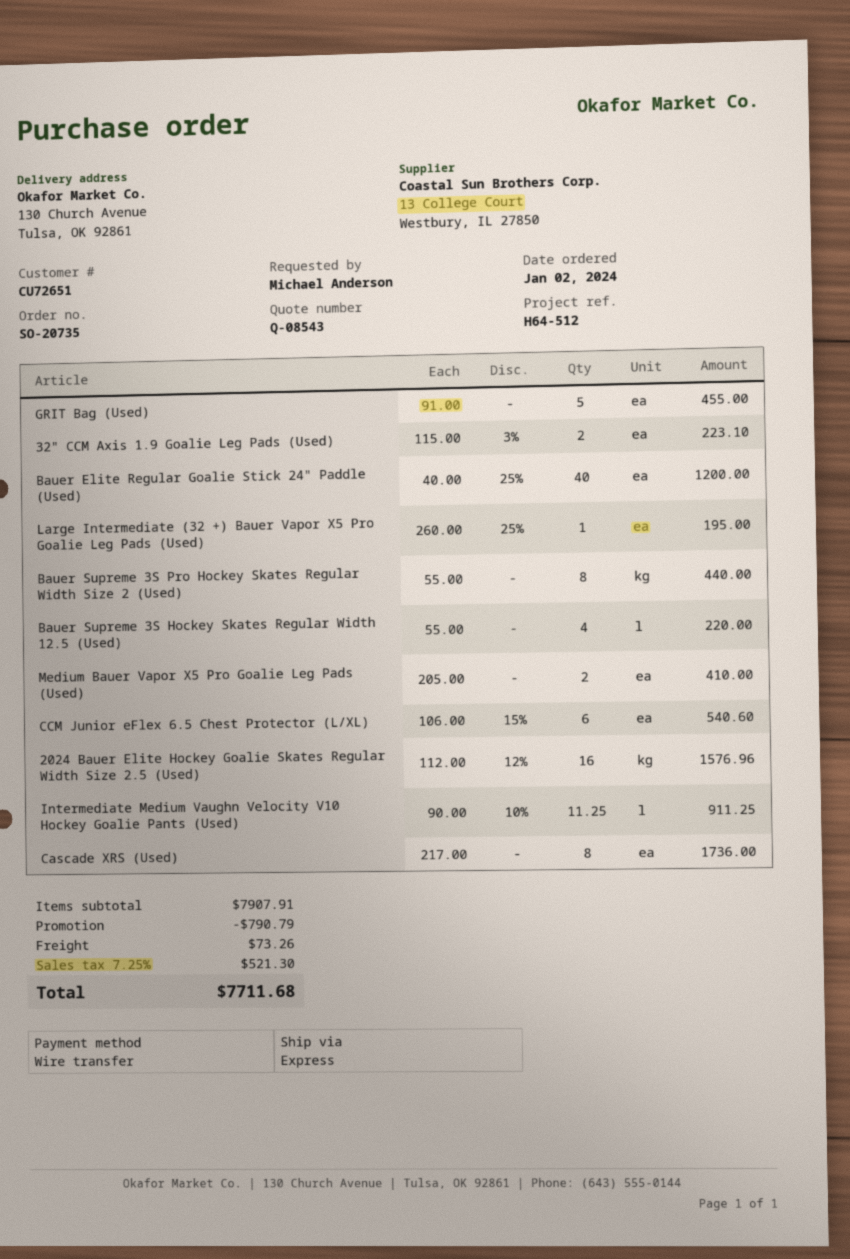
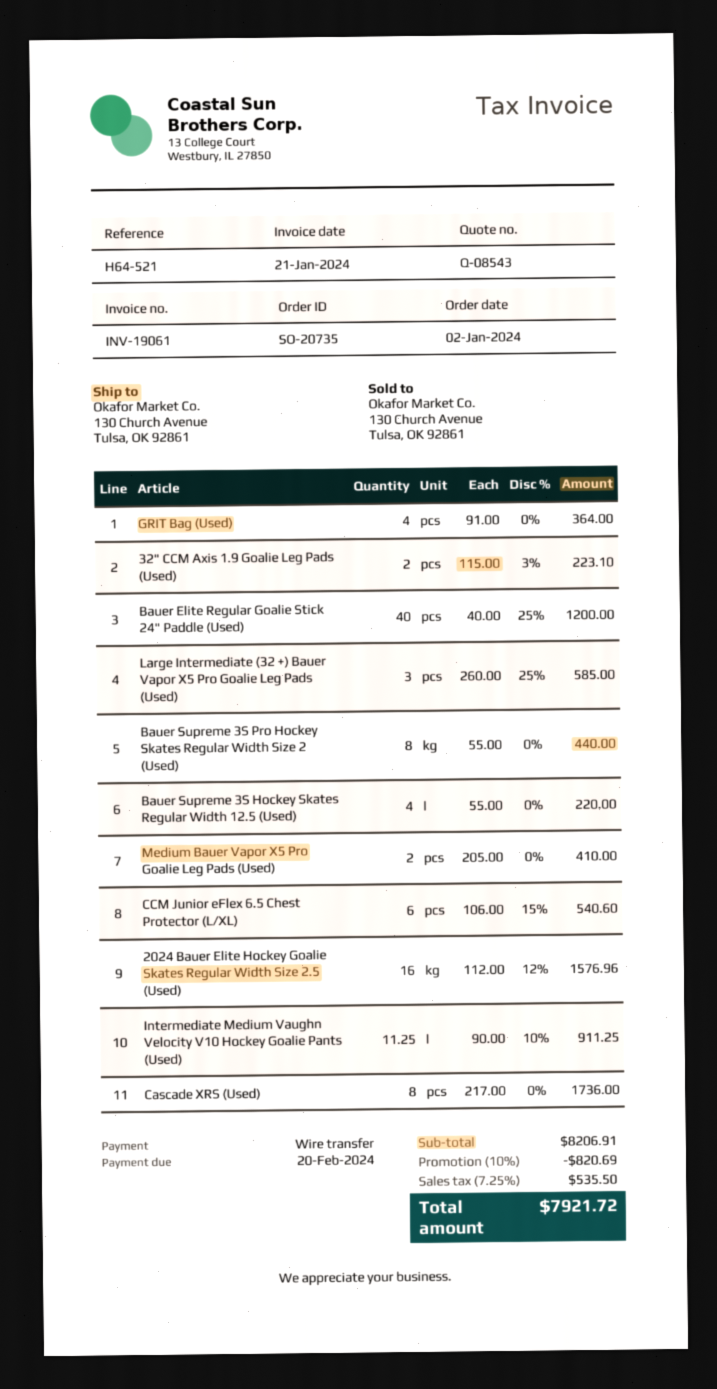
reference: H64-512 -> H64-521
GRIT Bag (Used): 5 x 91.00 = 455.00 -> 4 x 91.00 = 364.00
Large Intermediate (32 +) Bauer Vapor X5 Pro Goalie Leg Pads (Used): 1 x 260.00 - 25% = 195.00 -> 3 x 260.00 - 25% = 585.00
subtotal: 7907.91 -> 8206.91
discount: 790.79 -> 820.69
shipping: 73.26 -> none
tax: 7.25% = 521.30 -> 7.25% = 535.50
total: 7711.68 -> 7921.72

